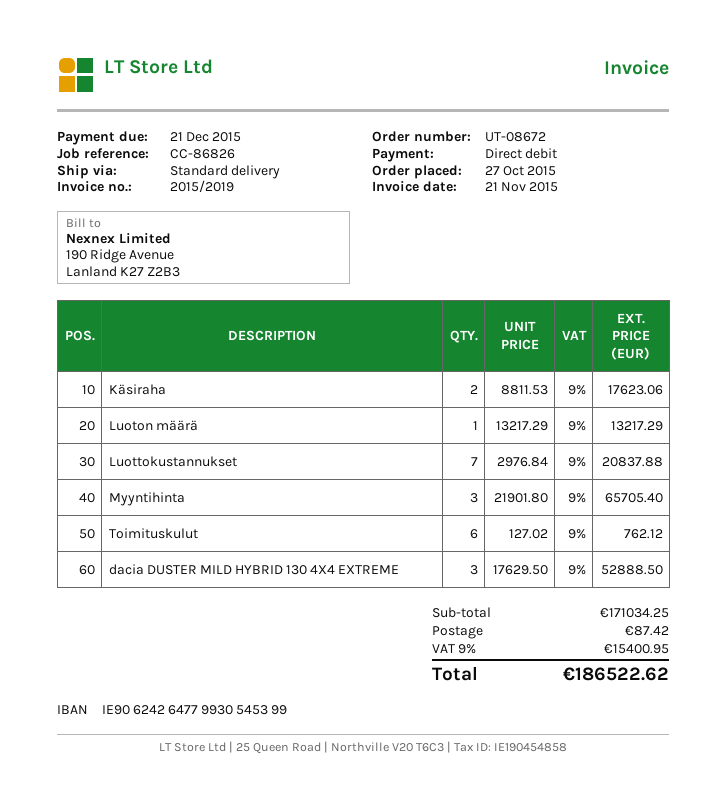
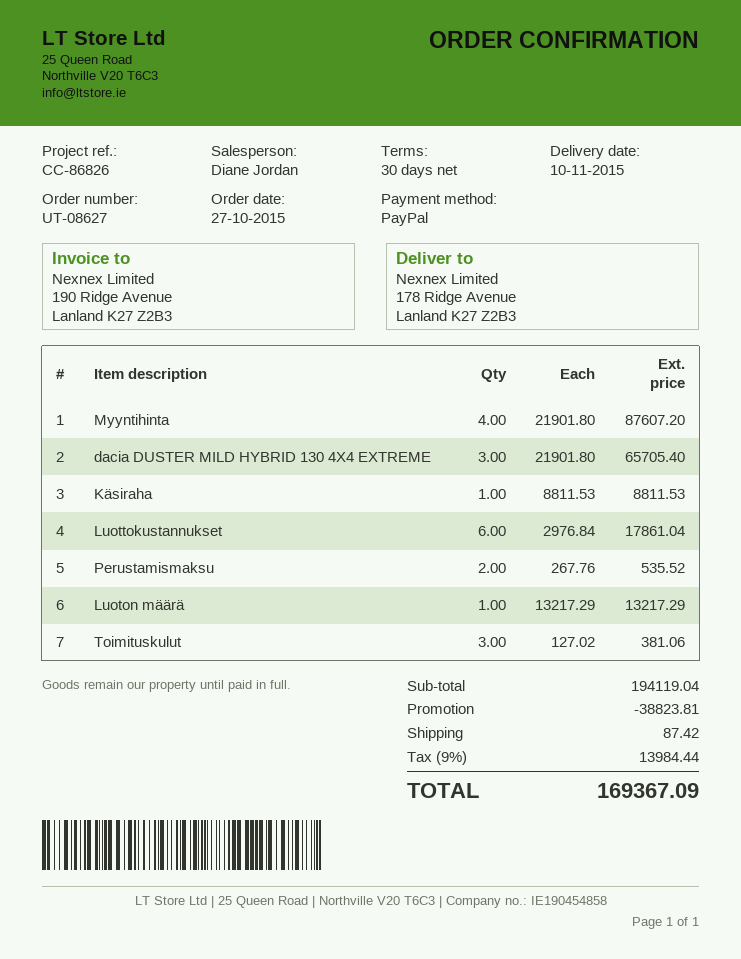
order number: UT-08672 -> UT-08627
payment method: direct debit -> PayPal
Käsiraha: 2 x 8811.53 = 17623.06 -> 1 x 8811.53 = 8811.53
Luottokustannukset: 7 x 2976.84 = 20837.88 -> 6 x 2976.84 = 17861.04
Myyntihinta: 3 x 21901.80 = 65705.40 -> 4 x 21901.80 = 87607.20
Toimituskulut: 6 x 127.02 = 762.12 -> 3 x 127.02 = 381.06
dacia DUSTER MILD HYBRID 130 4X4 EXTREME: 3 x 17629.50 = 52888.50 -> 3 x 21901.80 = 65705.40
Perustamismaksu: none -> 2 x 267.76 = 535.52
subtotal: 171034.25 -> 194119.04
discount: none -> 38823.81
tax: 9% = 15400.95 -> 9% = 13984.44
total: 186522.62 -> 169367.09

